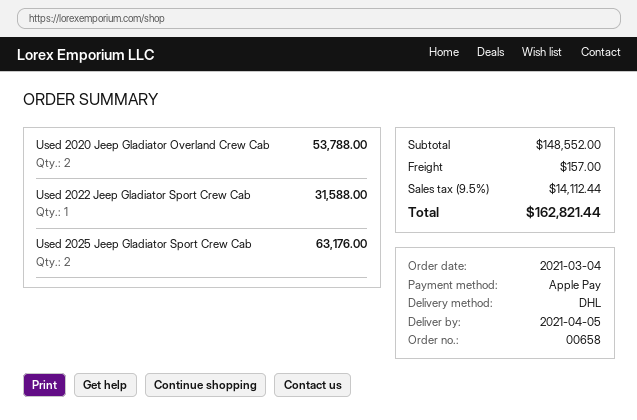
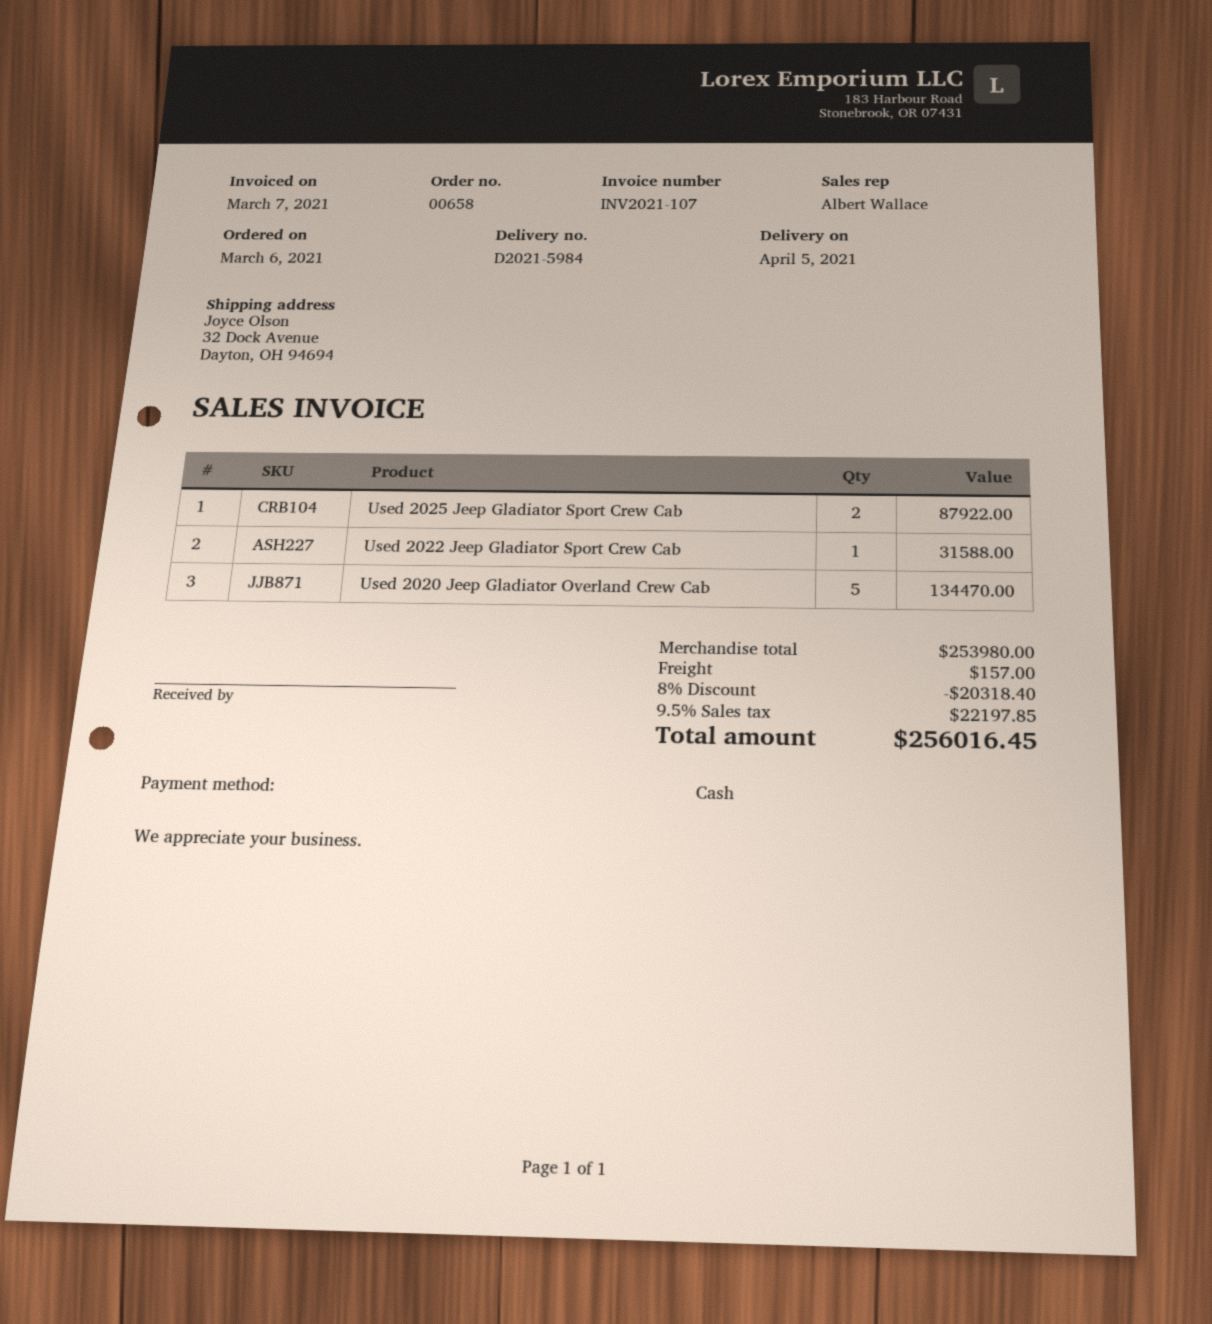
order date: 2021-03-04 -> 2021-03-06
payment method: Apple Pay -> cash
Used 2020 Jeep Gladiator Overland Crew Cab: 2 for 53788.00 -> 5 for 134470.00
Used 2025 Jeep Gladiator Sport Crew Cab: 2 for 63176.00 -> 2 for 87922.00
subtotal: 148552.00 -> 253980.00
discount: none -> 8% = 20318.40
tax: 9.5% = 14112.44 -> 9.5% = 22197.85
total: 162821.44 -> 256016.45

